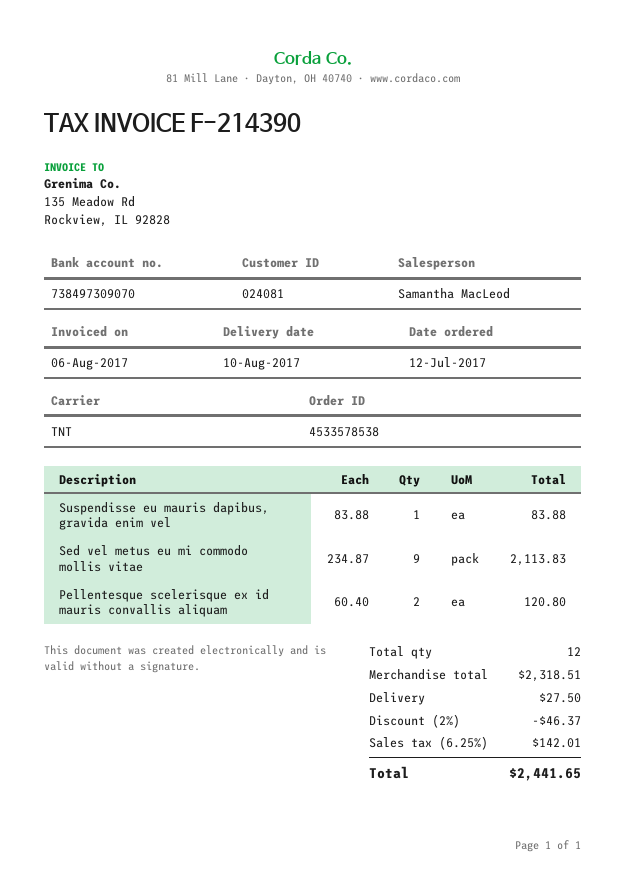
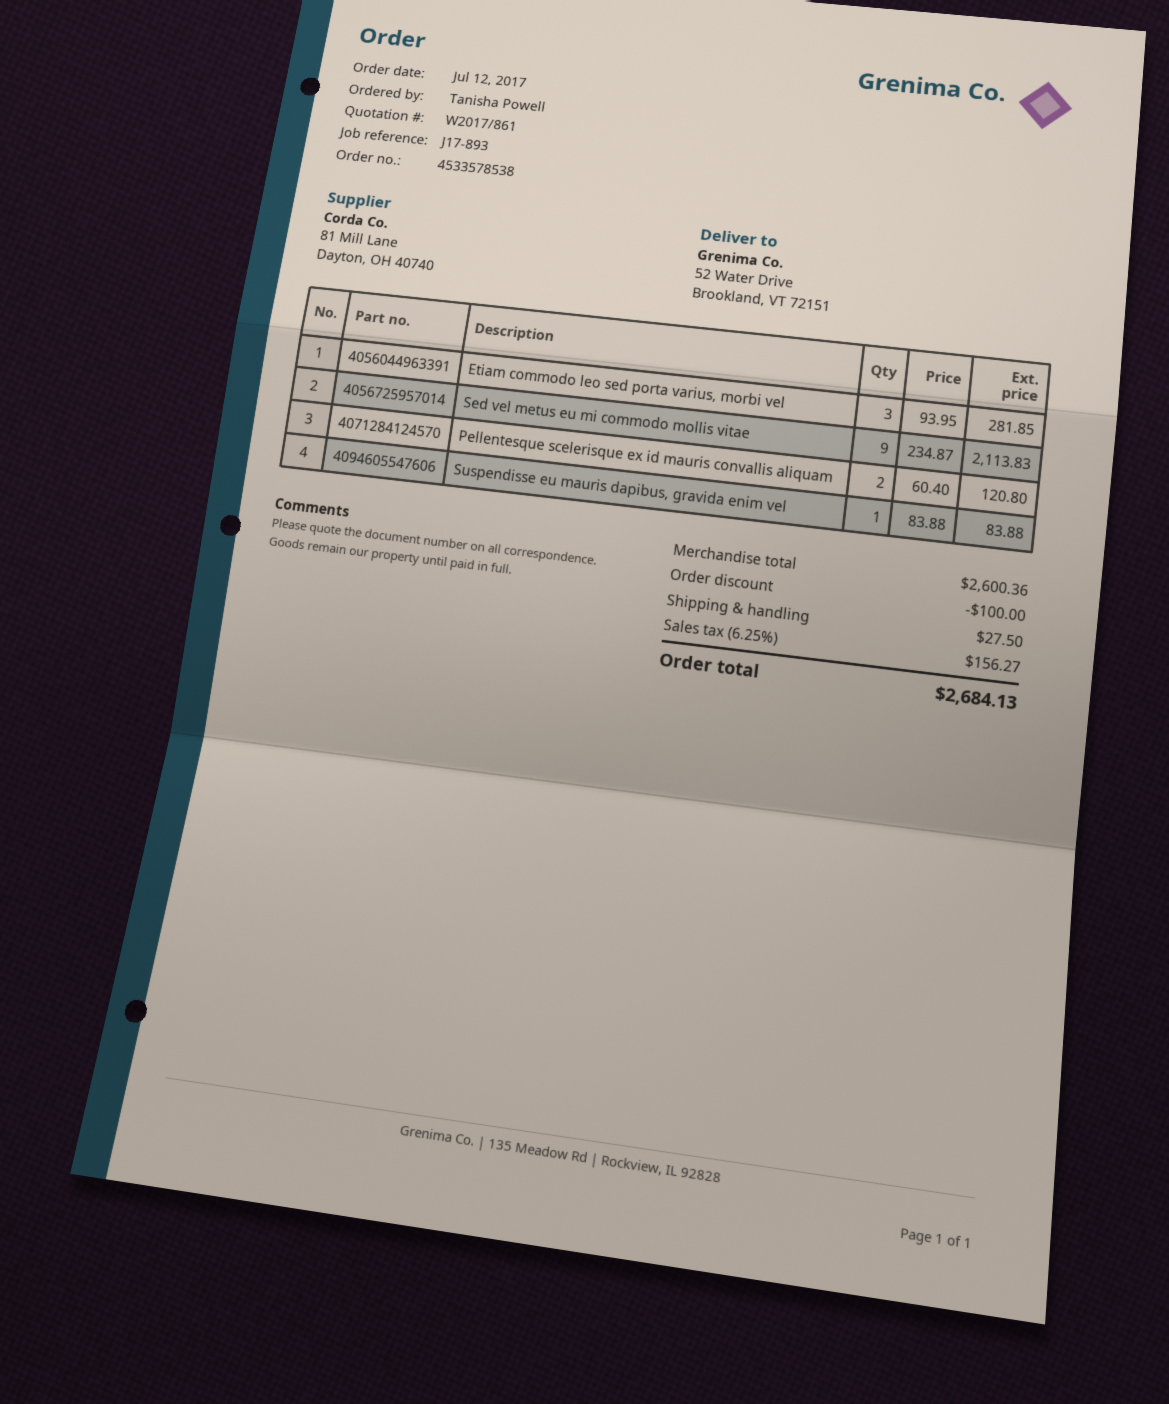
Etiam commodo leo sed porta varius, morbi vel: none -> 3 x 93.95 = 281.85
subtotal: 2318.51 -> 2600.36
discount: 46.37 -> 100.00
tax: 6.25% = 142.01 -> 6.25% = 156.27
total: 2441.65 -> 2684.13

